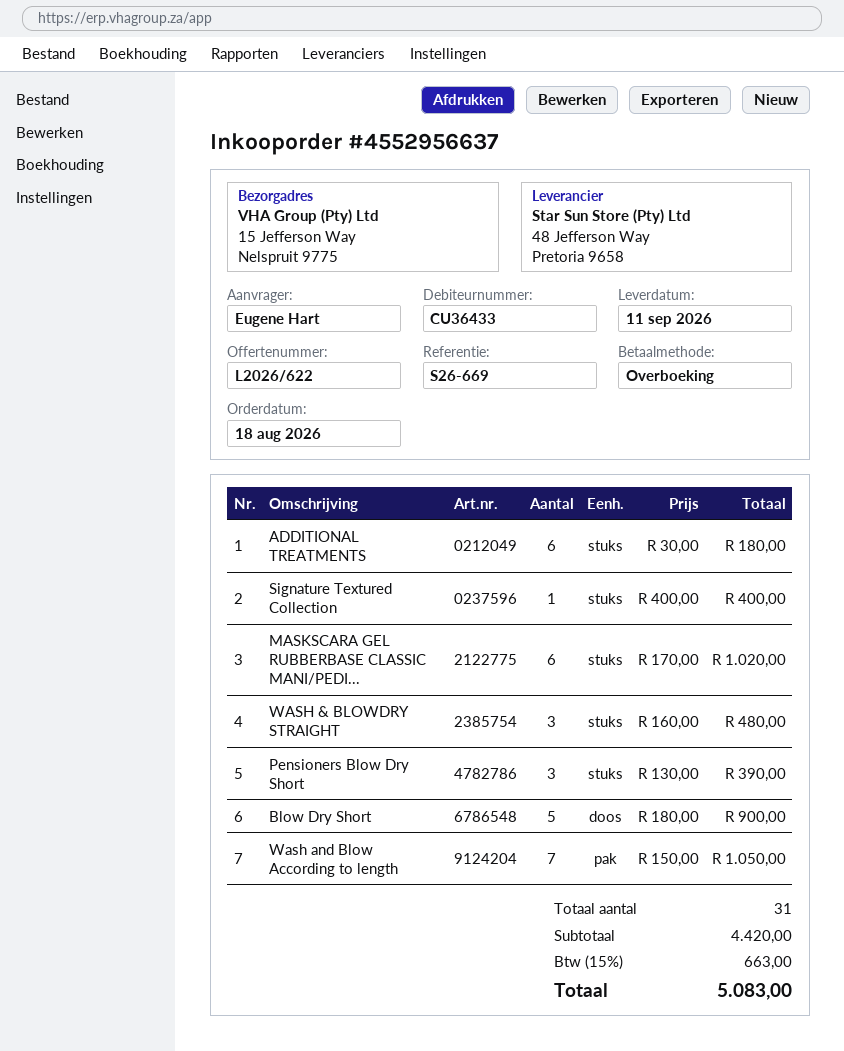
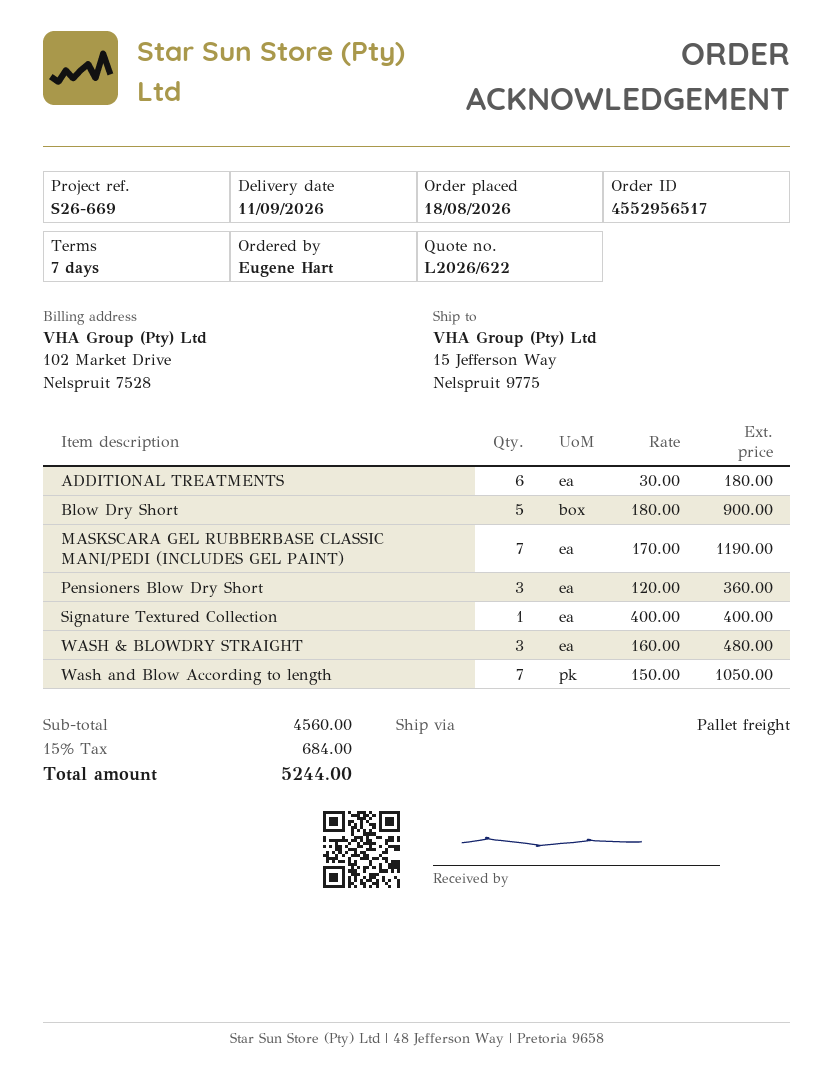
order number: 4552956637 -> 4552956517
MASKSCARA GEL RUBBERBASE CLASSIC MANI/PEDI...: 6 x 170.00 = 1020.00 -> 7 x 170.00 = 1190.00
Pensioners Blow Dry Short: 3 x 130.00 = 390.00 -> 3 x 120.00 = 360.00
subtotal: 4420.00 -> 4560.00
tax: 15% = 663.00 -> 15% = 684.00
total: 5083.00 -> 5244.00

